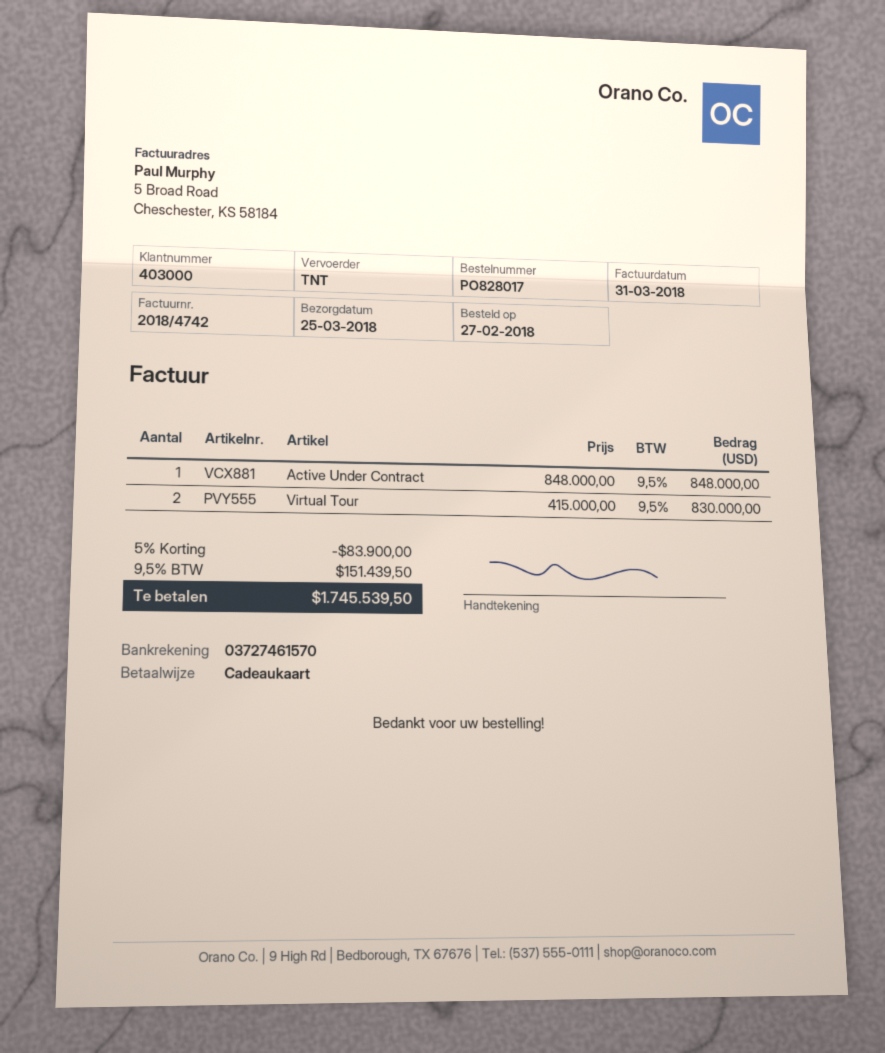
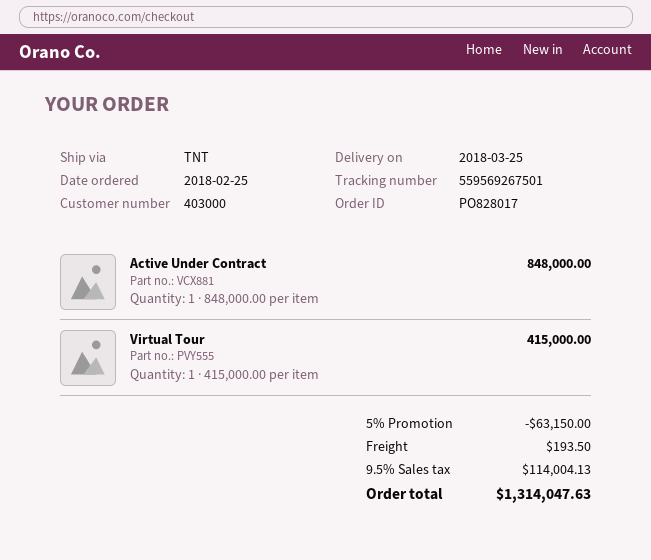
order date: 2018-02-27 -> 2018-02-25
Virtual Tour: 2 x 415000.00 = 830000.00 -> 1 x 415000.00 = 415000.00
discount: 5% = 83900.00 -> 5% = 63150.00
shipping: none -> 193.50
tax: 9.5% = 151439.50 -> 9.5% = 114004.13
total: 1745539.50 -> 1314047.63

